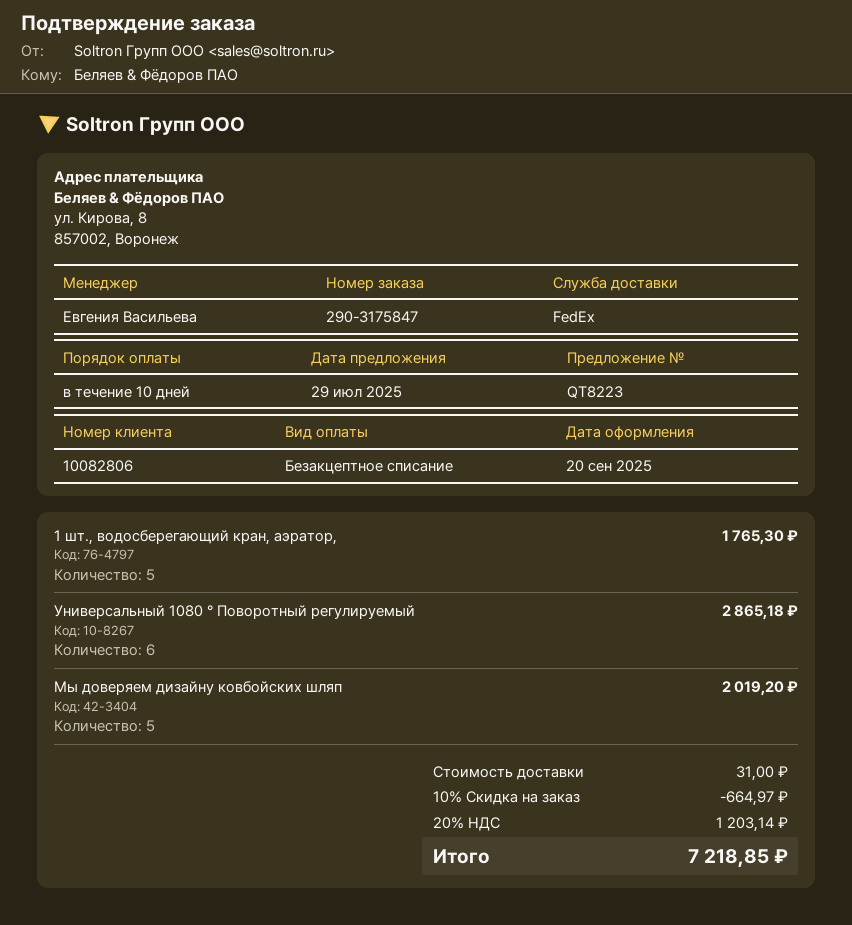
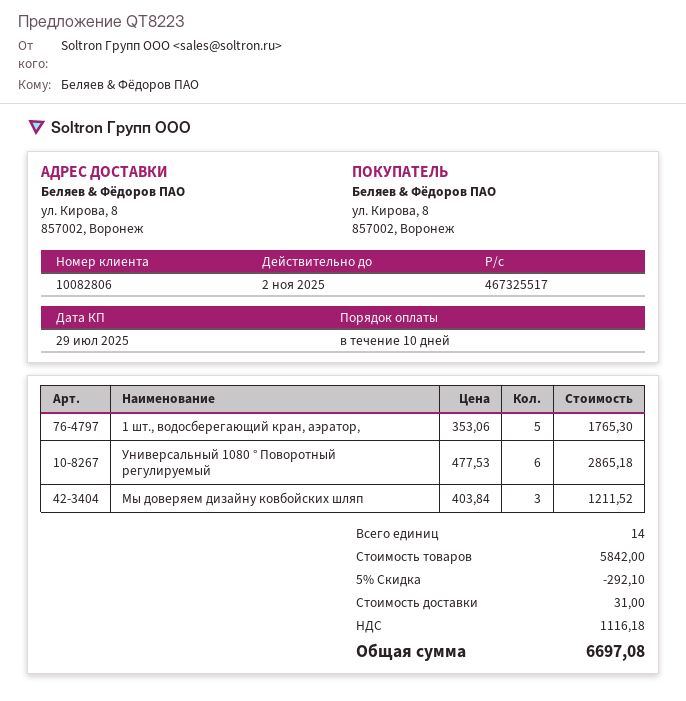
Мы доверяем дизайну ковбойских шляп: 5 for 2019.20 -> 3 for 1211.52
discount: 10% = 664.97 -> 5% = 292.10
tax: 1203.14 -> 1116.18
total: 7218.85 -> 6697.08

